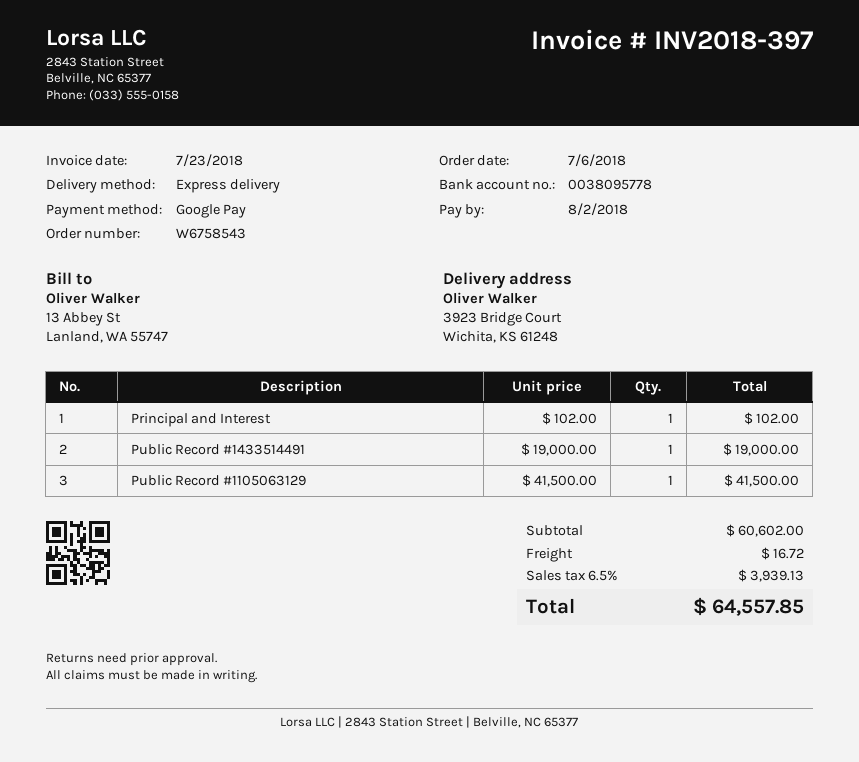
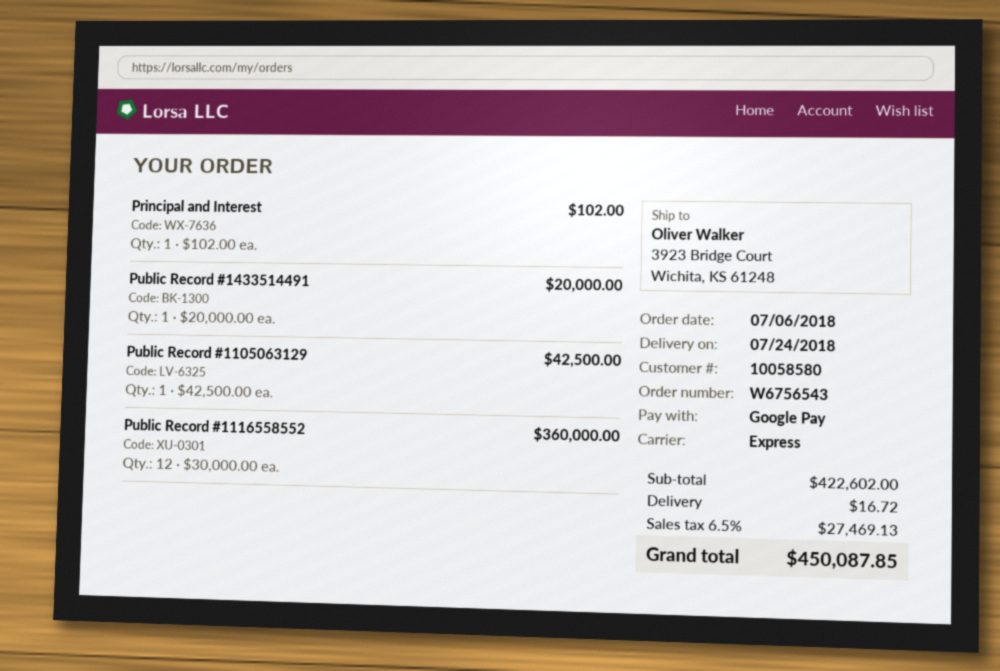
order number: W6758543 -> W6756543
Public Record #1433514491: 1 x 19000.00 = 19000.00 -> 1 x 20000.00 = 20000.00
Public Record #1105063129: 1 x 41500.00 = 41500.00 -> 1 x 42500.00 = 42500.00
Public Record #1116558552: none -> 12 x 30000.00 = 360000.00
subtotal: 60602.00 -> 422602.00
tax: 6.5% = 3939.13 -> 6.5% = 27469.13
total: 64557.85 -> 450087.85

